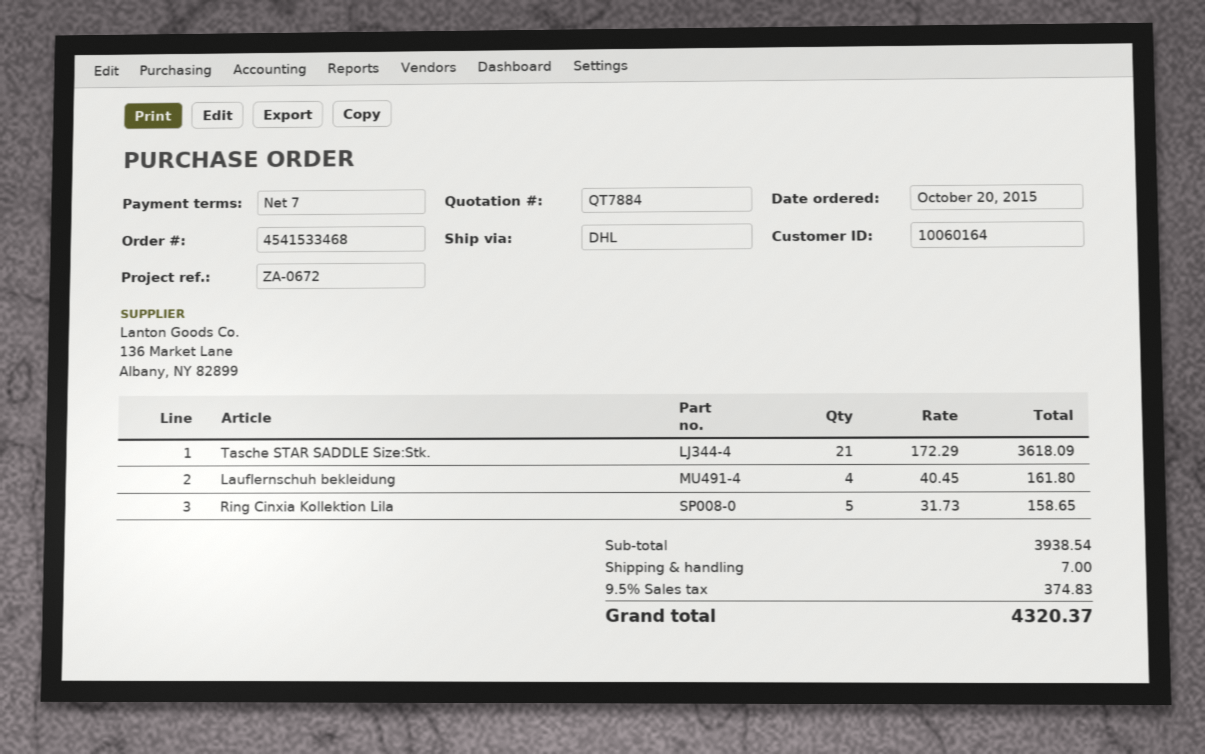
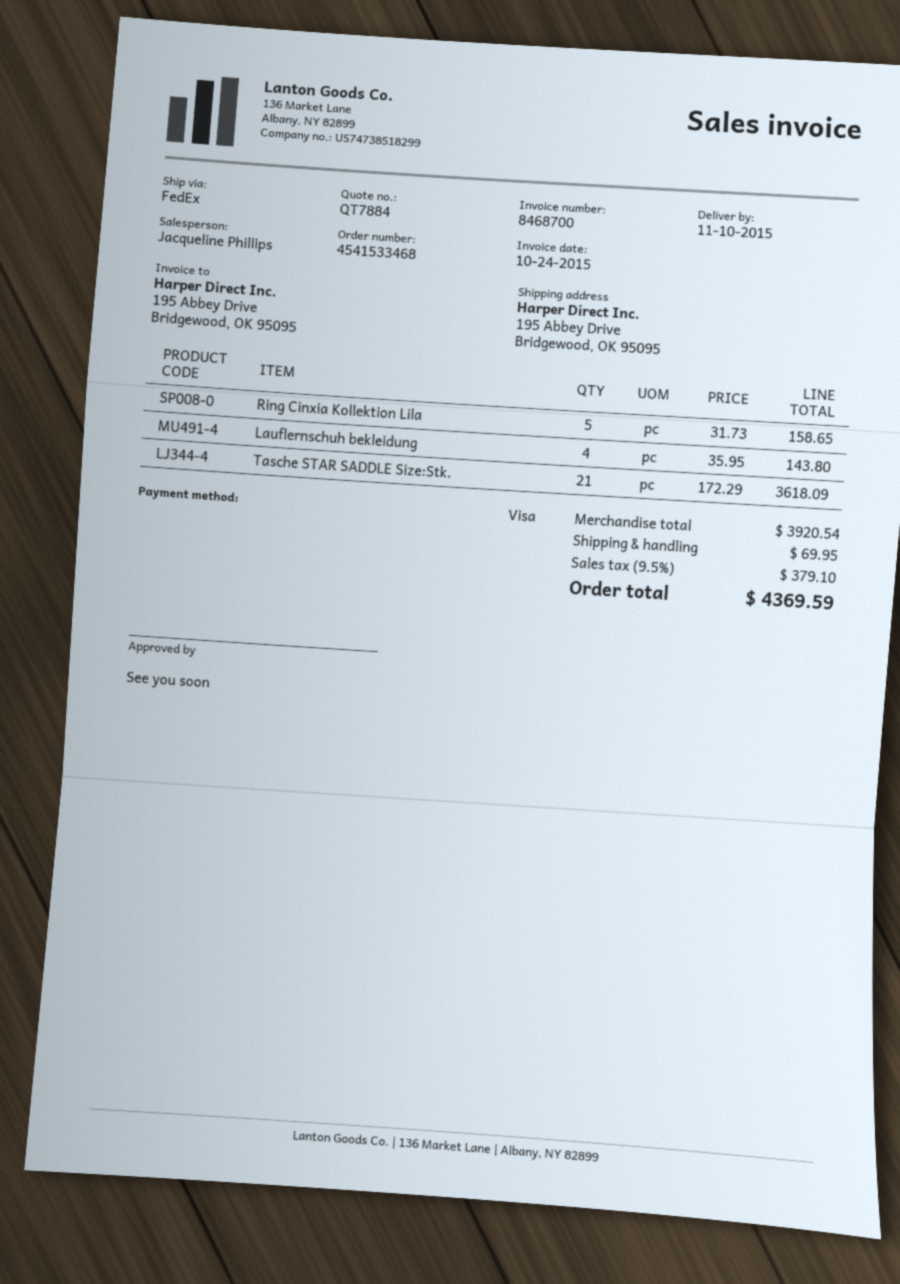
shipping method: DHL -> FedEx
Lauflernschuh bekleidung: 4 x 40.45 = 161.80 -> 4 x 35.95 = 143.80
subtotal: 3938.54 -> 3920.54
shipping: 7.00 -> 69.95
tax: 9.5% = 374.83 -> 9.5% = 379.10
total: 4320.37 -> 4369.59

